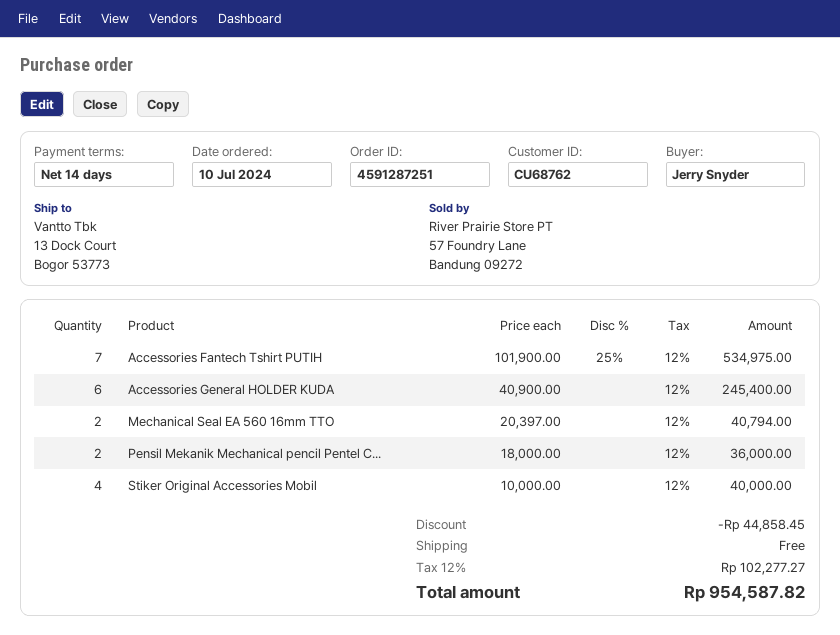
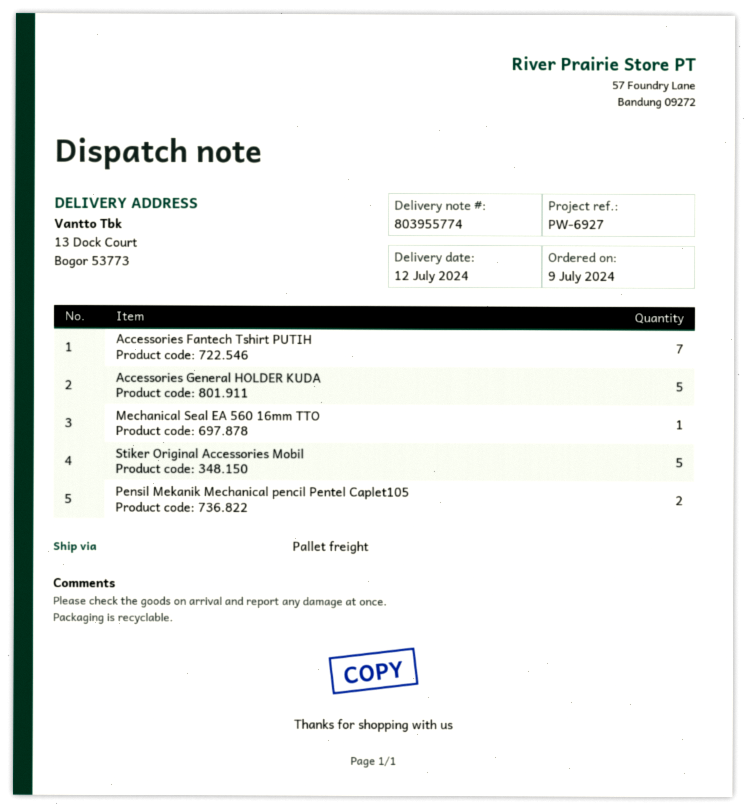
order date: 2024-07-10 -> 2024-07-09
Accessories General HOLDER KUDA: 6 -> 5
Mechanical Seal EA 560 16mm TTO: 2 -> 1
Stiker Original Accessories Mobil: 4 -> 5

